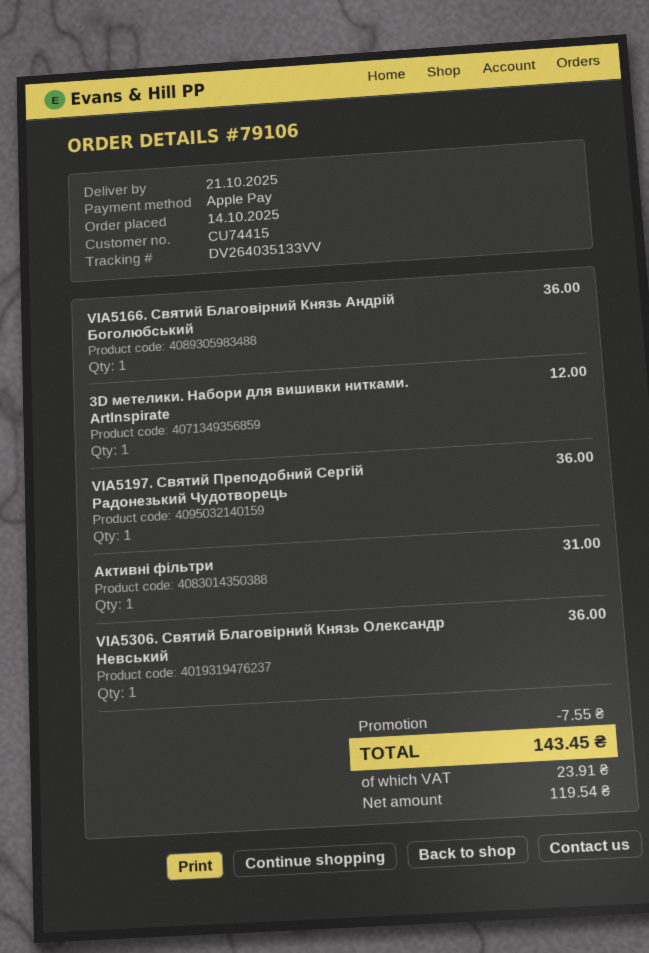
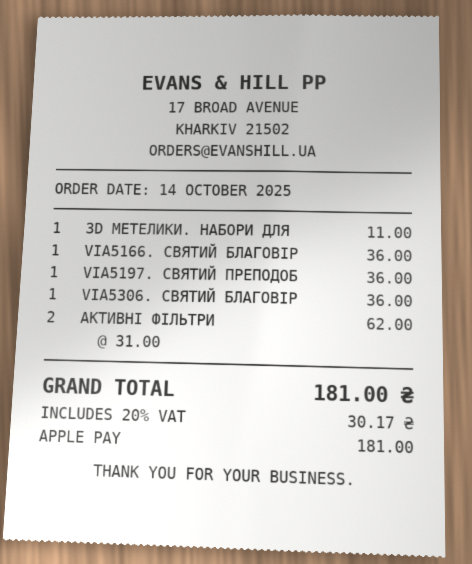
3D метелики. Набори для вишивки нитками. ArtInspirate: 1 for 12.00 -> 1 for 11.00
Активні фільтри: 1 for 31.00 -> 2 for 62.00
discount: 7.55 -> none
tax: 23.91 -> 30.17
total: 143.45 -> 181.00

